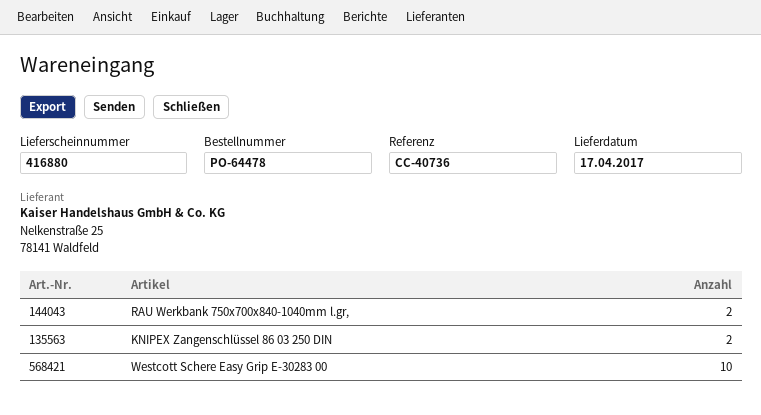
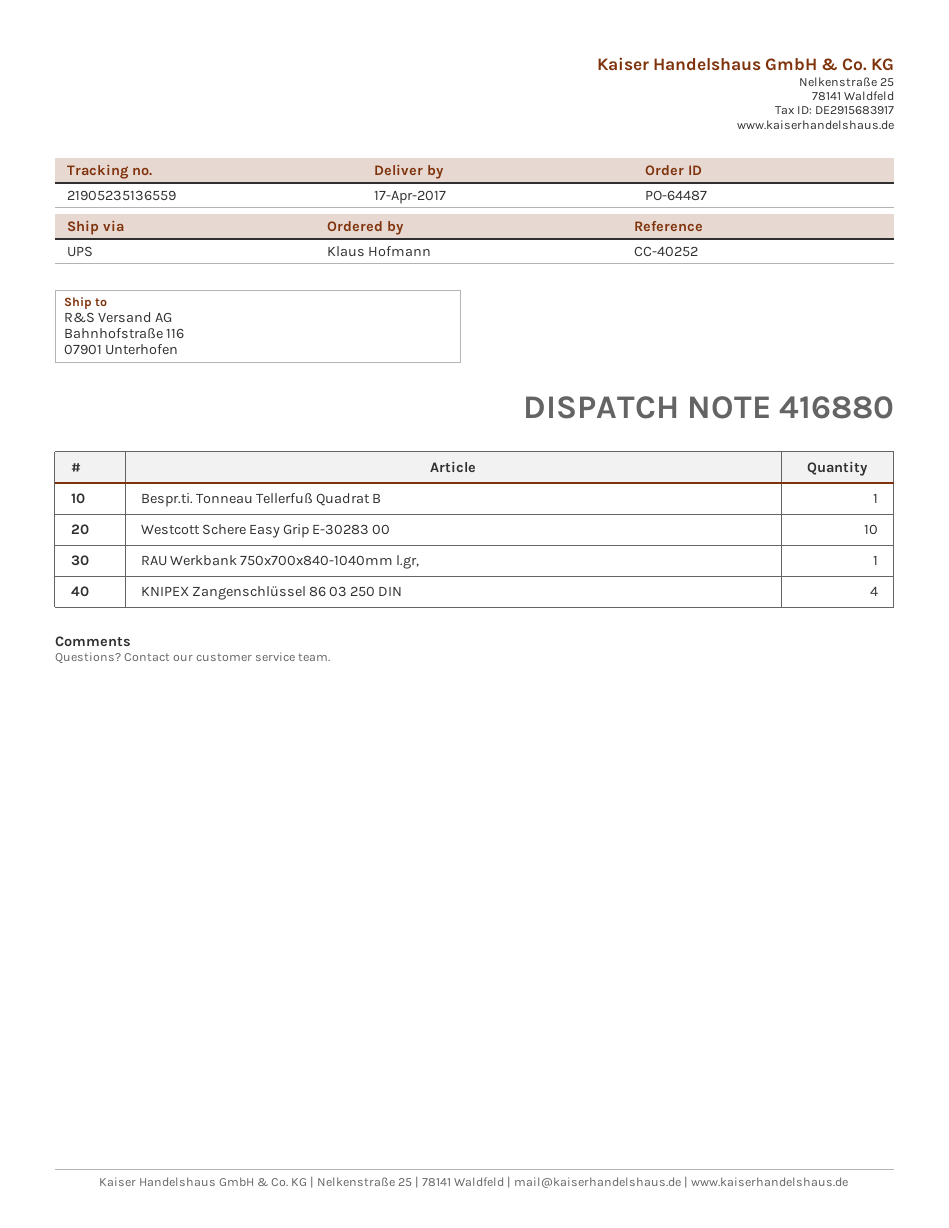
order number: PO-64478 -> PO-64487
reference: CC-40736 -> CC-40252
RAU Werkbank 750x700x840-1040mm l.gr,: 2 -> 1
KNIPEX Zangenschlüssel 86 03 250 DIN: 2 -> 4
Bespr.ti. Tonneau Tellerfuß Quadrat B: none -> 1

